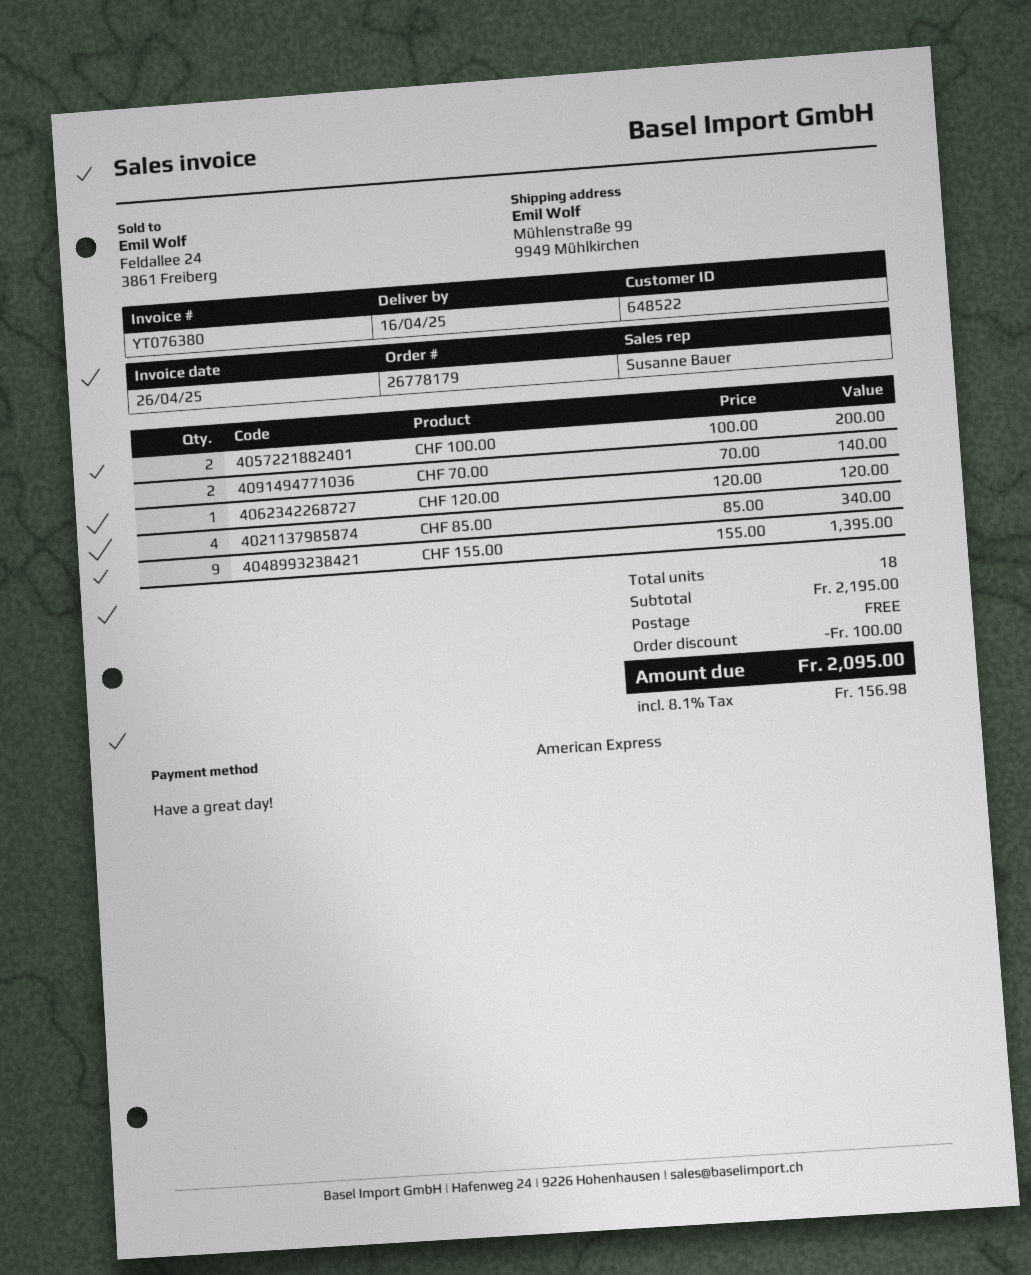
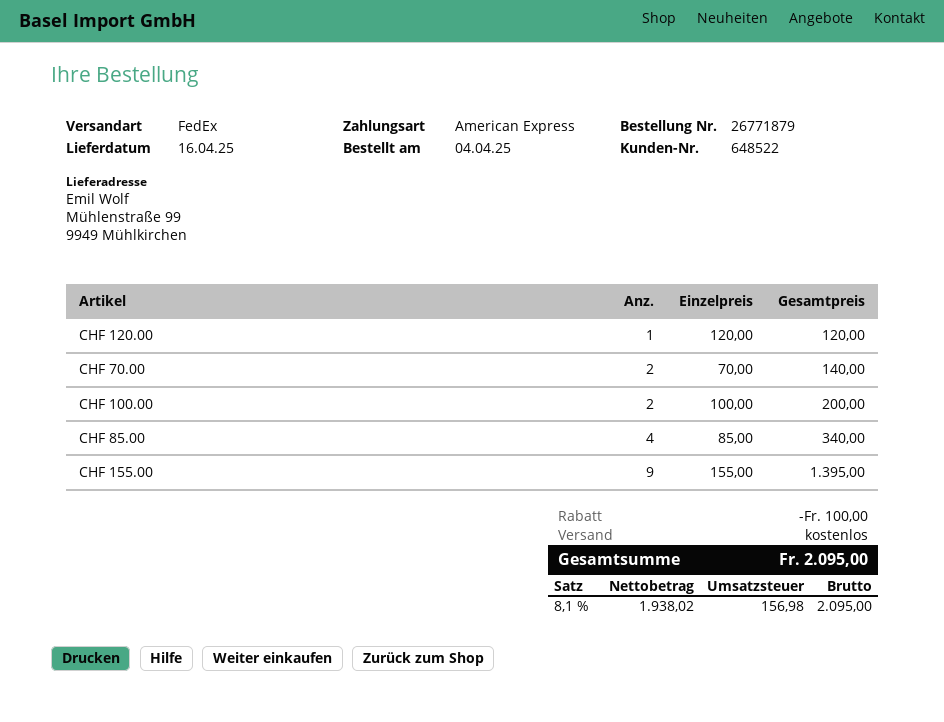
order number: 26778179 -> 26771879

